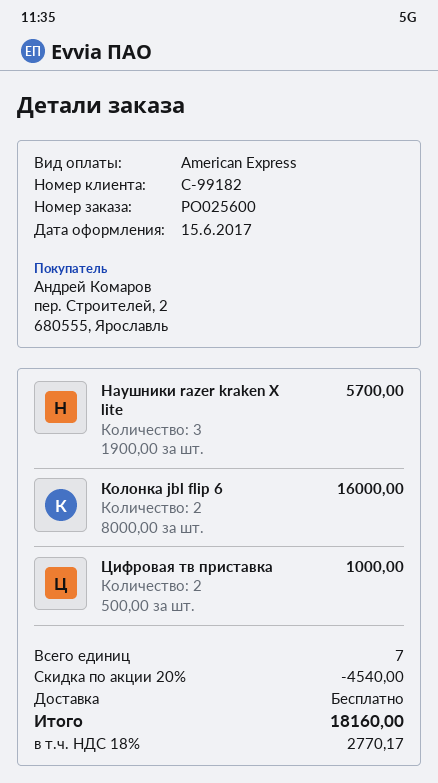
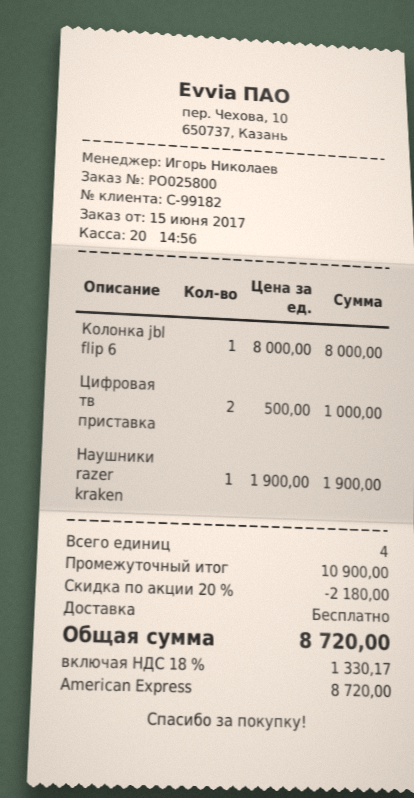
order number: PO025600 -> PO025800
Наушники razer kraken X lite: 3 x 1900.00 = 5700.00 -> 1 x 1900.00 = 1900.00
Колонка jbl flip 6: 2 x 8000.00 = 16000.00 -> 1 x 8000.00 = 8000.00
total quantity: 7 -> 4
discount: 20% = 4540.00 -> 20% = 2180.00
tax: 18% = 2770.17 -> 18% = 1330.17
total: 18160.00 -> 8720.00

